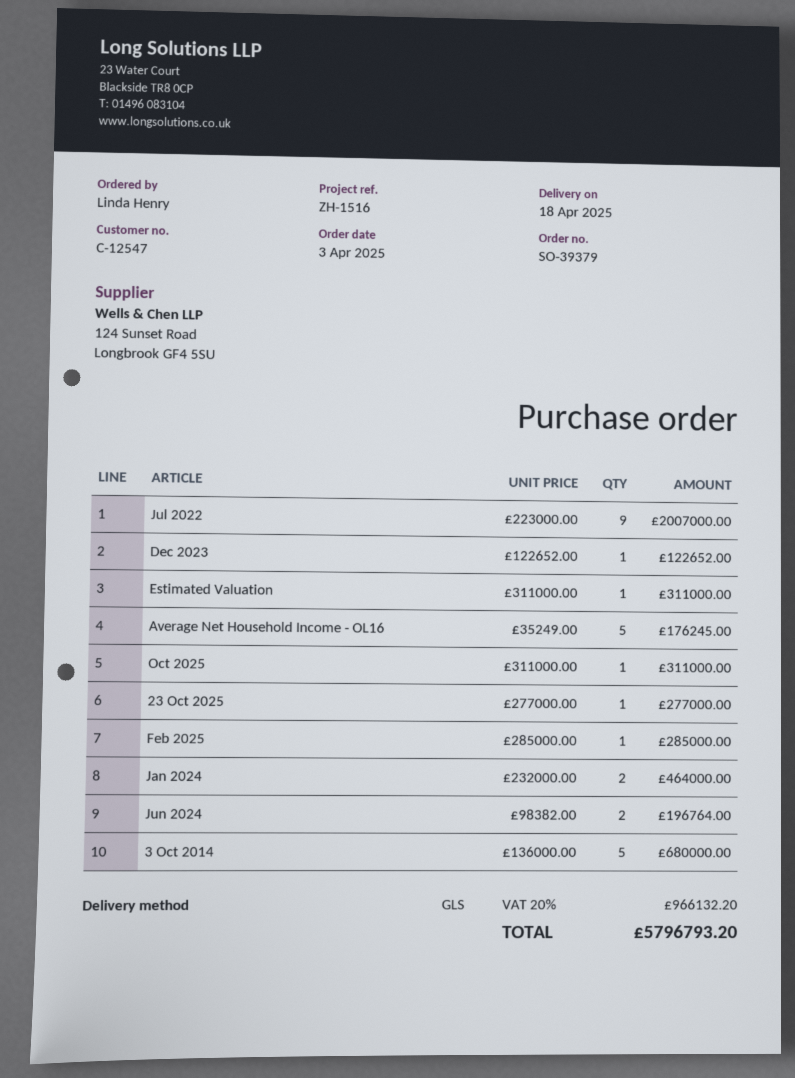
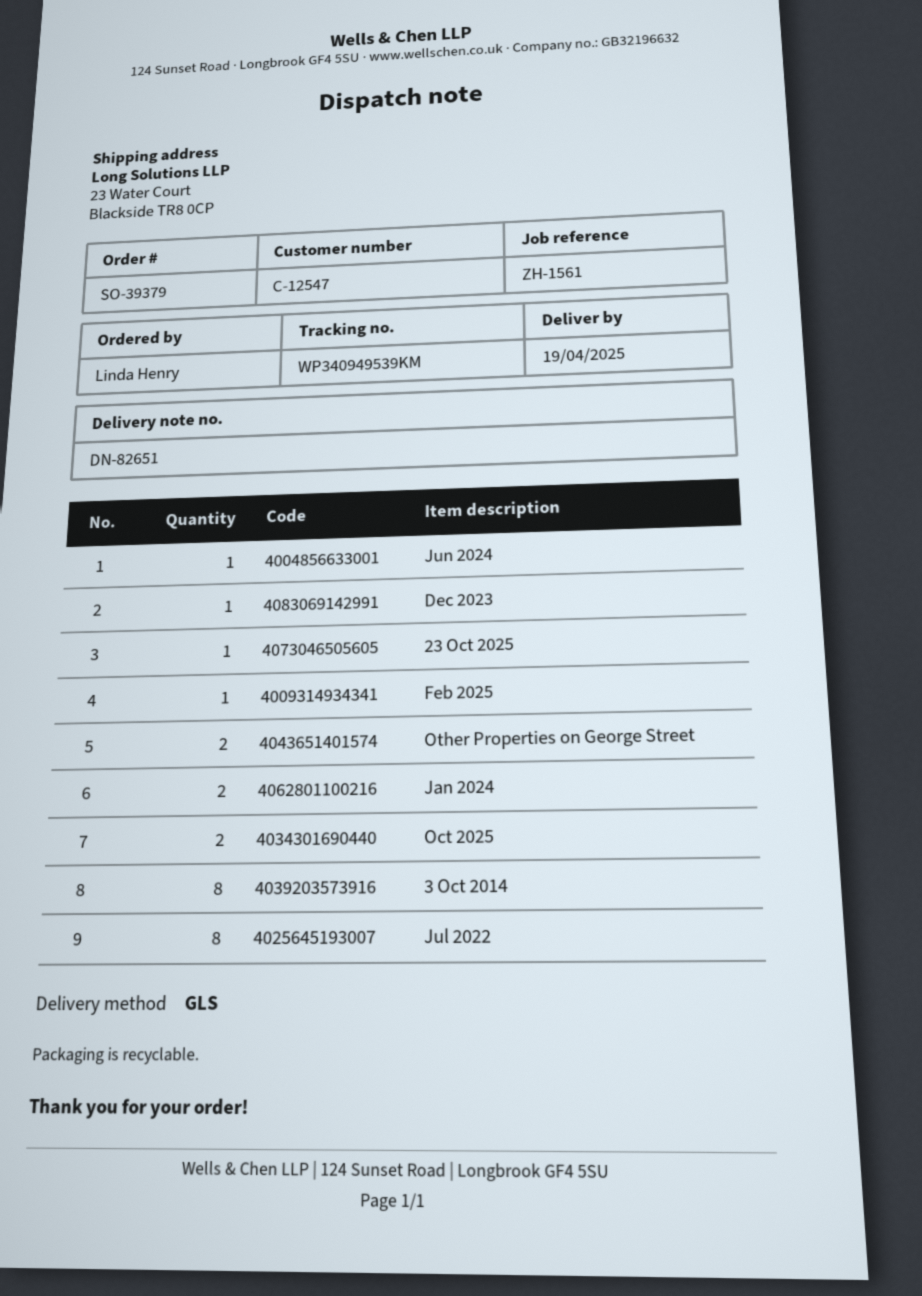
delivery date: 2025-04-18 -> 2025-04-19
reference: ZH-1516 -> ZH-1561
Jul 2022: 9 -> 8
Estimated Valuation: 1 -> none
Average Net Household Income - OL16: 5 -> none
Oct 2025: 1 -> 2
Jun 2024: 2 -> 1
3 Oct 2014: 5 -> 8
Other Properties on George Street: none -> 2

